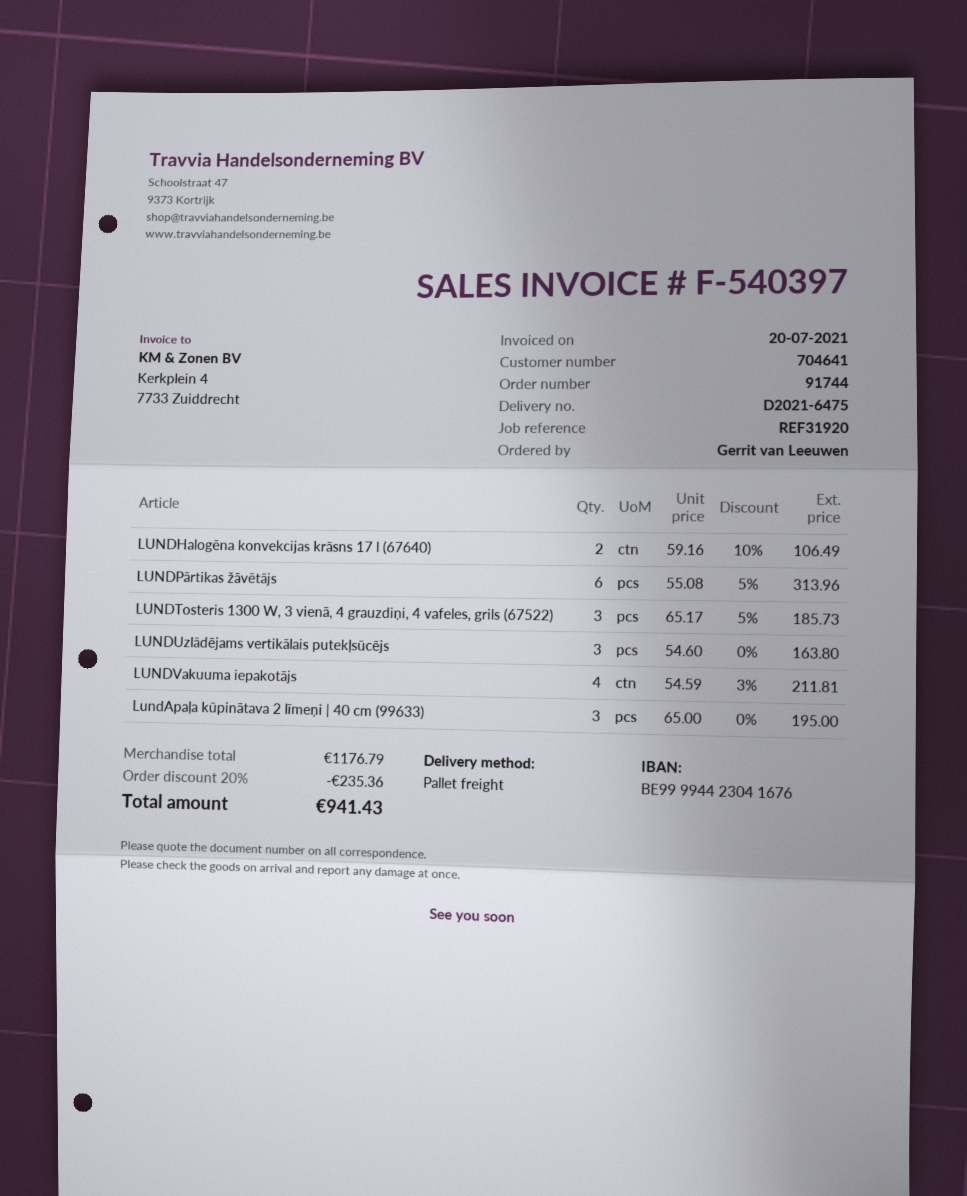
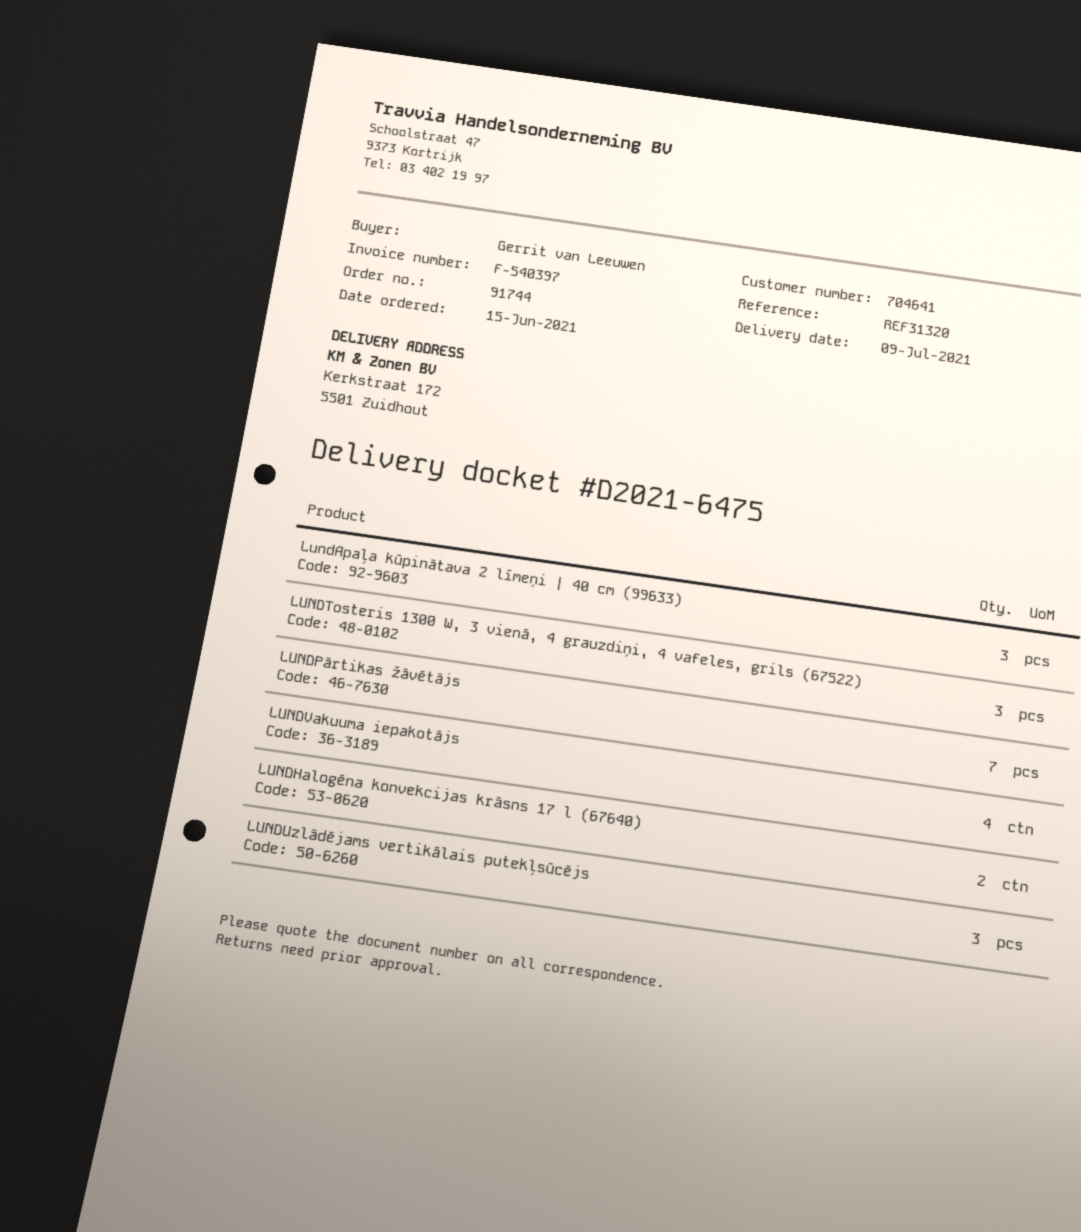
reference: REF31920 -> REF31320
LUNDPārtikas žāvētājs: 6 -> 7

